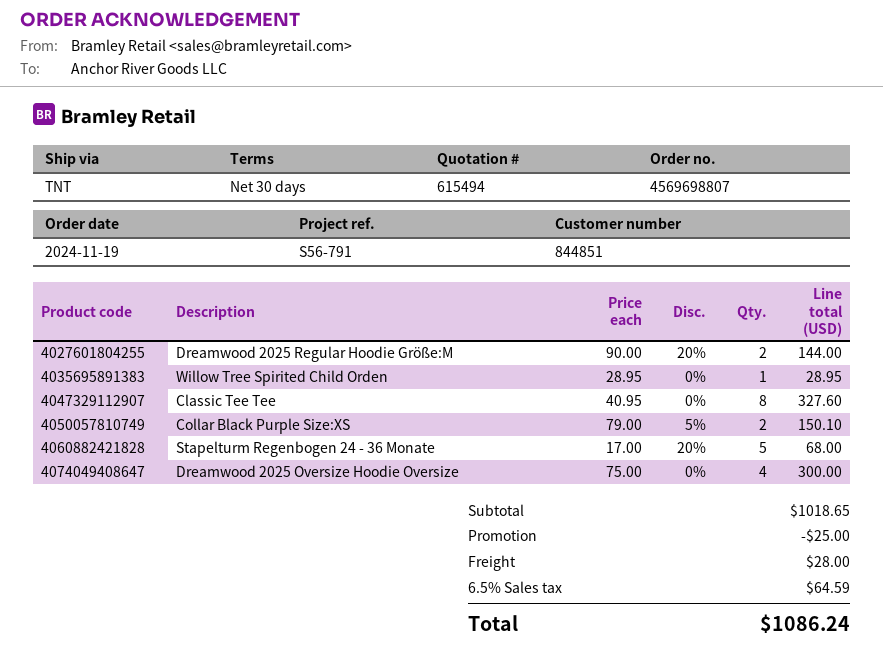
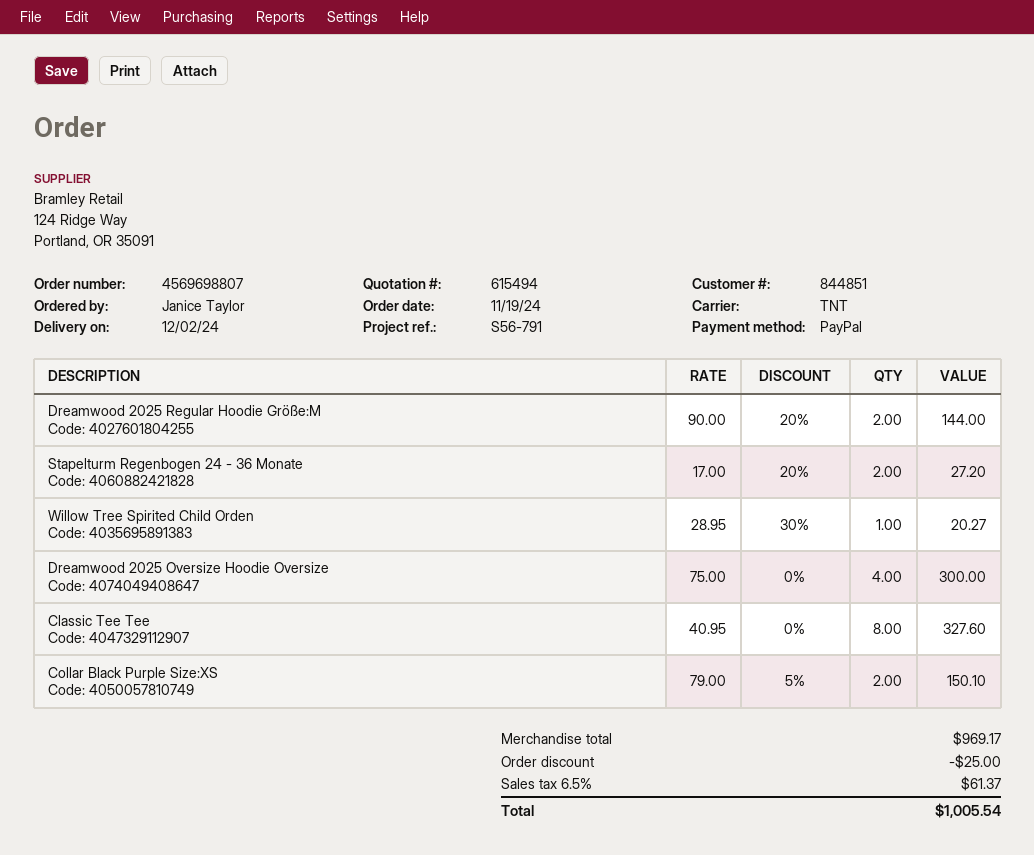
Willow Tree Spirited Child Orden: 1 x 28.95 = 28.95 -> 1 x 28.95 - 30% = 20.27
Stapelturm Regenbogen 24 - 36 Monate: 5 x 17.00 - 20% = 68.00 -> 2 x 17.00 - 20% = 27.20
subtotal: 1018.65 -> 969.17
shipping: 28.00 -> none
tax: 6.5% = 64.59 -> 6.5% = 61.37
total: 1086.24 -> 1005.54

